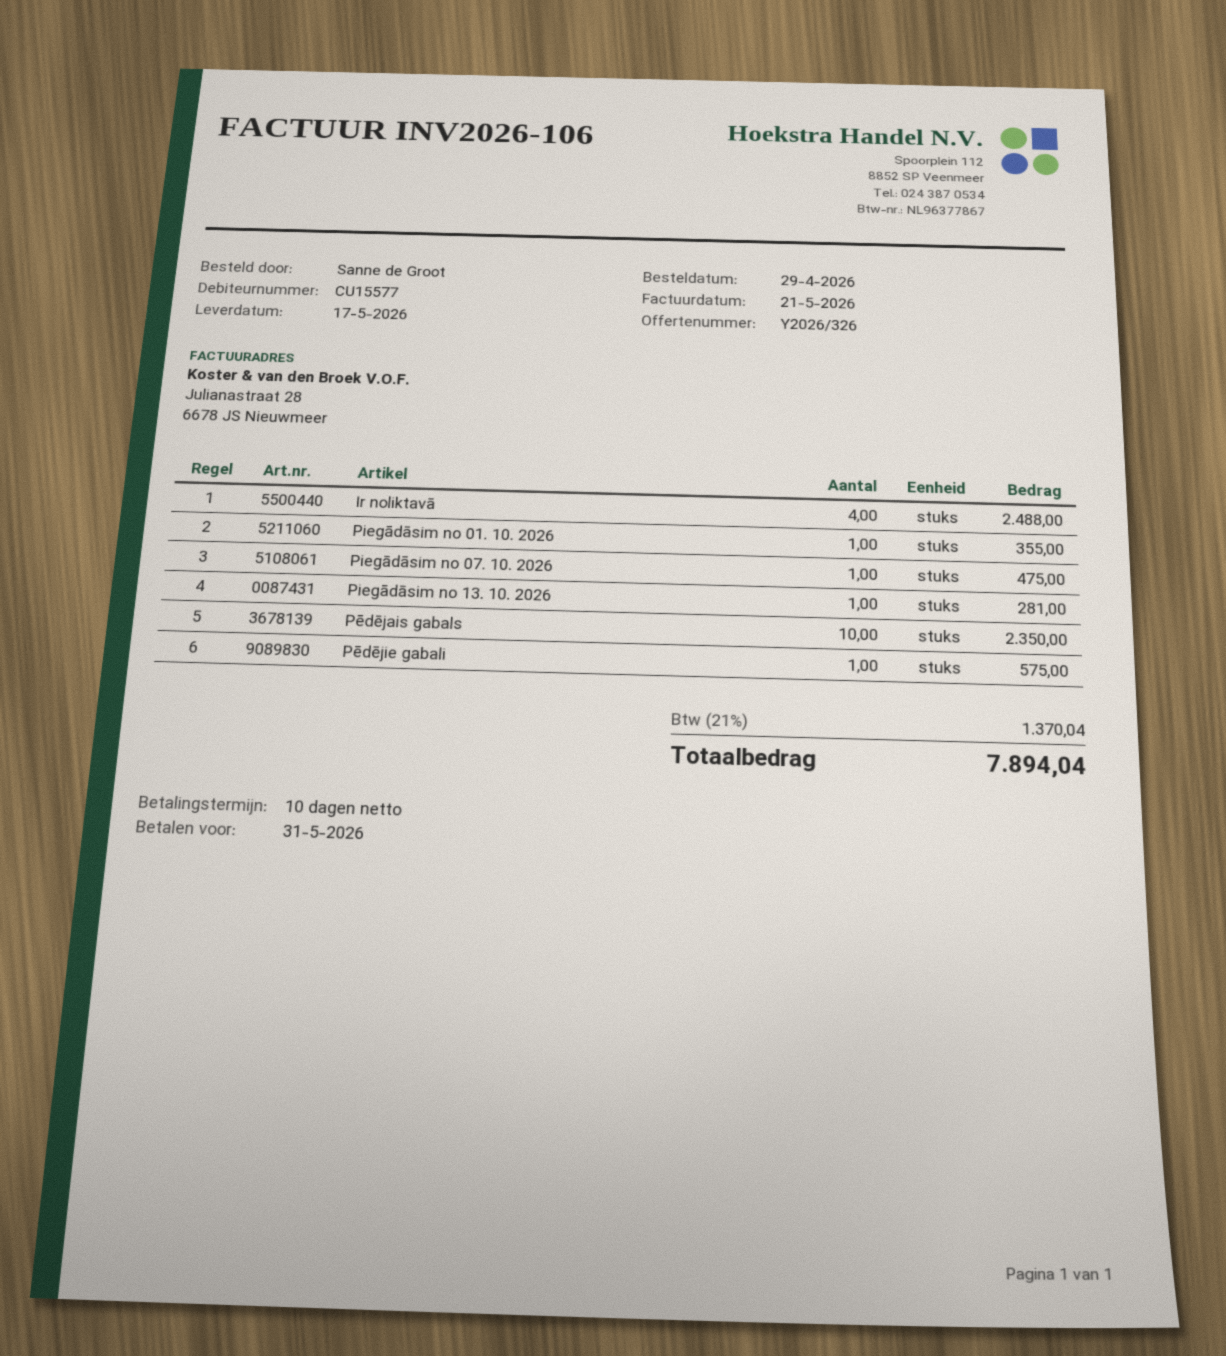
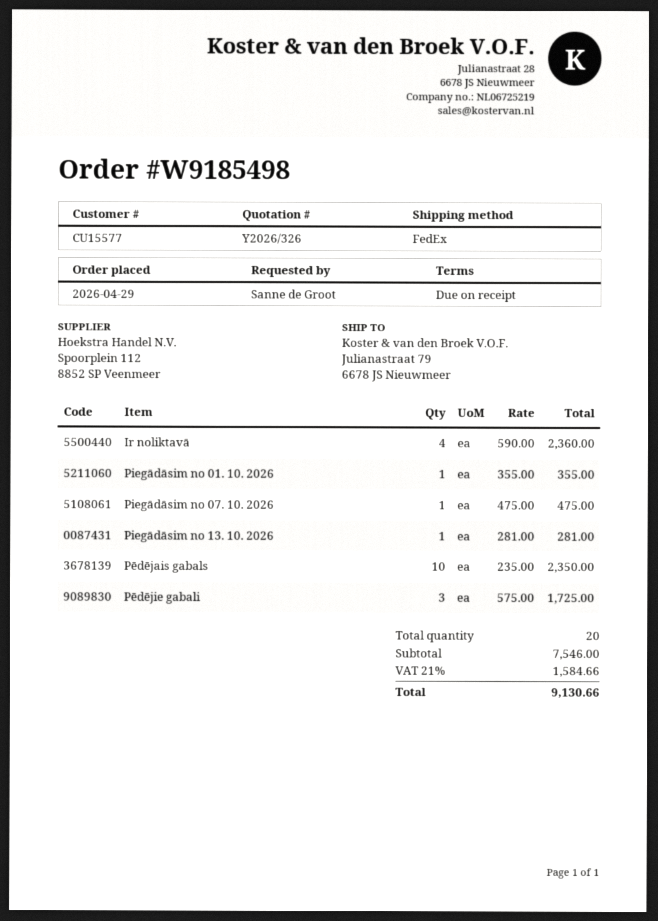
payment terms: 10 days -> on receipt
Ir noliktavā: 4 for 2488.00 -> 4 for 2360.00
Pēdējie gabali: 1 for 575.00 -> 3 for 1725.00
tax: 21% = 1370.04 -> 21% = 1584.66
total: 7894.04 -> 9130.66

